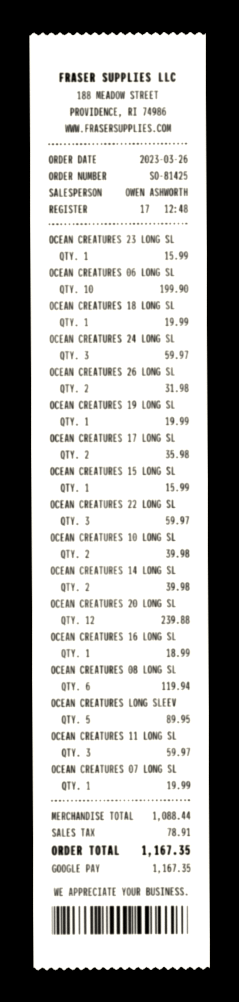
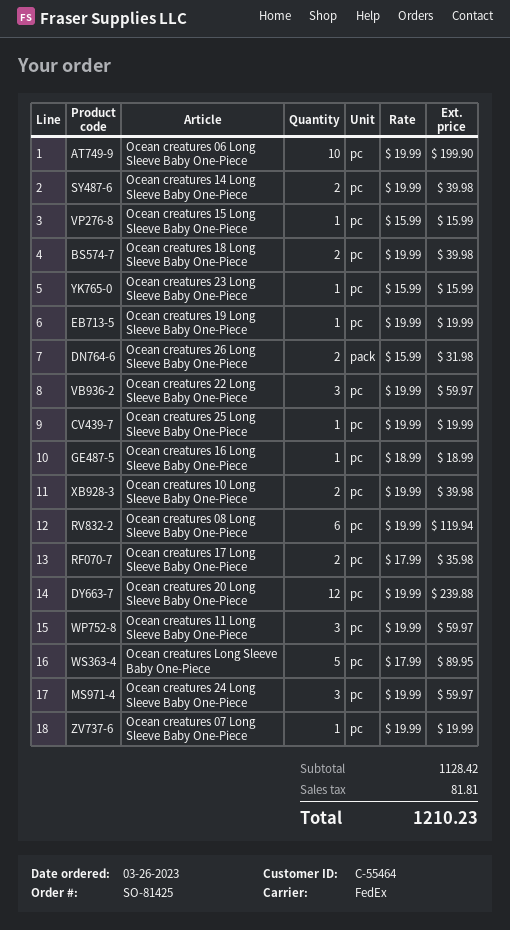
OCEAN CREATURES 18 LONG SL: 1 for 19.99 -> 2 for 39.98
Ocean creatures 25 Long Sleeve Baby One-Piece: none -> 1 for 19.99
subtotal: 1088.44 -> 1128.42
tax: 78.91 -> 81.81
total: 1167.35 -> 1210.23

